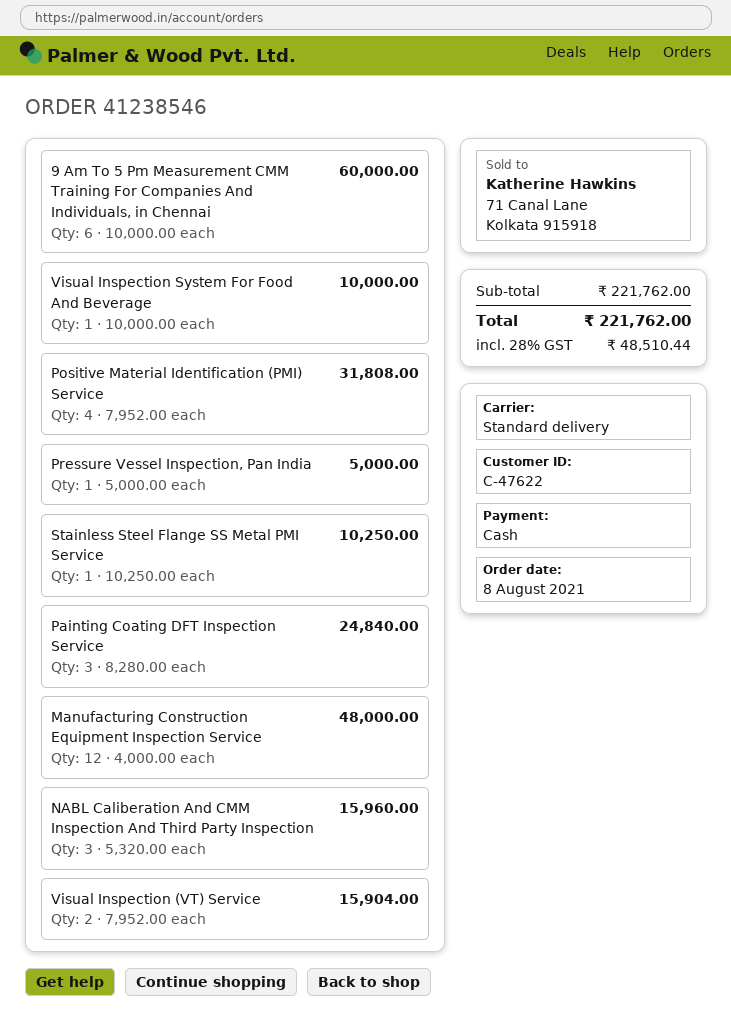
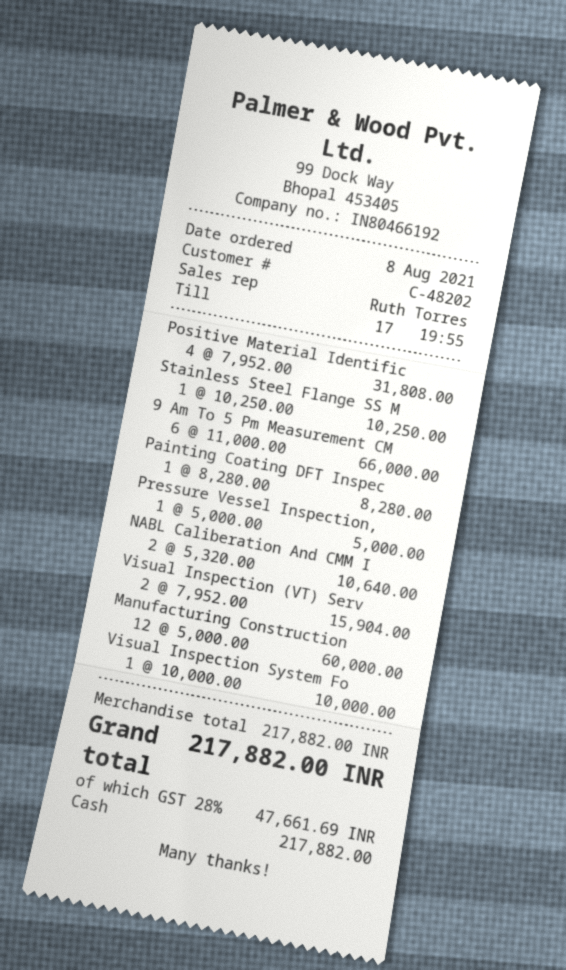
customer number: C-47622 -> C-48202
9 Am To 5 Pm Measurement CMM Training For Companies And Individuals, in Chennai: 6 x 10000.00 = 60000.00 -> 6 x 11000.00 = 66000.00
Painting Coating DFT Inspection Service: 3 x 8280.00 = 24840.00 -> 1 x 8280.00 = 8280.00
Manufacturing Construction Equipment Inspection Service: 12 x 4000.00 = 48000.00 -> 12 x 5000.00 = 60000.00
NABL Caliberation And CMM Inspection And Third Party Inspection: 3 x 5320.00 = 15960.00 -> 2 x 5320.00 = 10640.00
subtotal: 221762.00 -> 217882.00
tax: 28% = 48510.44 -> 28% = 47661.69
total: 221762.00 -> 217882.00

